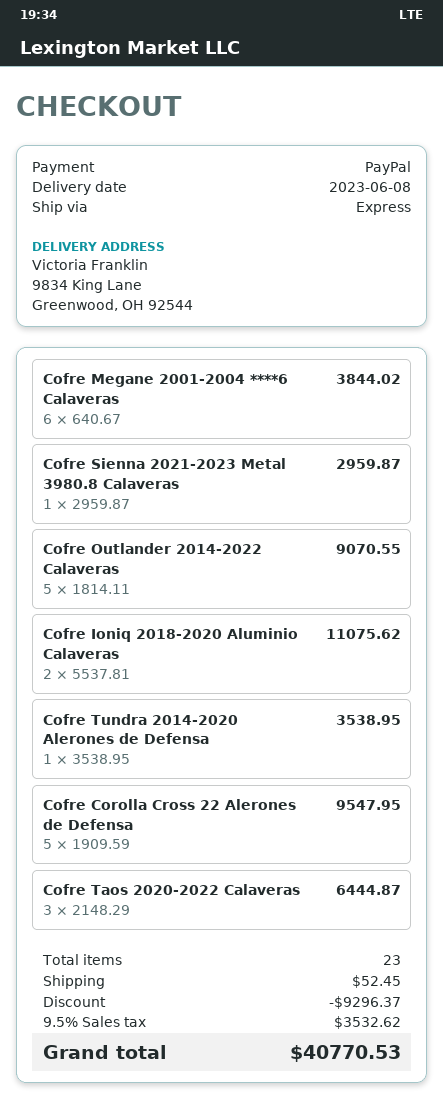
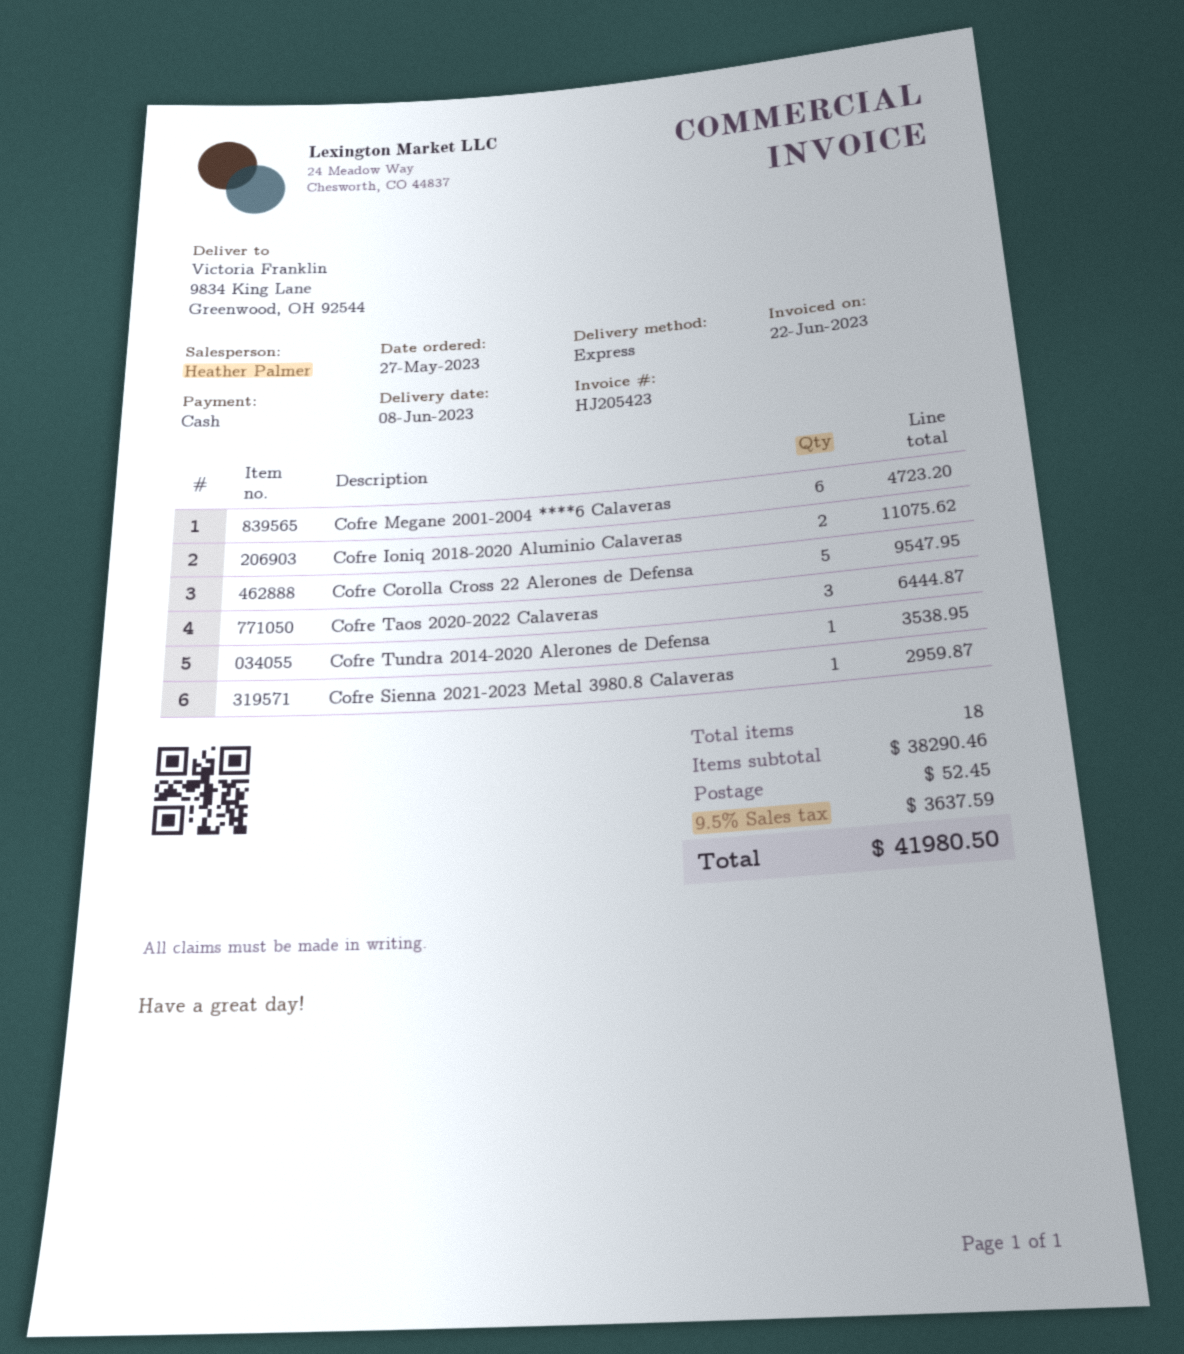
payment method: PayPal -> cash
Cofre Megane 2001-2004 ****6 Calaveras: 6 for 3844.02 -> 6 for 4723.20
Cofre Outlander 2014-2022 Calaveras: 5 for 9070.55 -> none
total quantity: 23 -> 18
discount: 9296.37 -> none
tax: 9.5% = 3532.62 -> 9.5% = 3637.59
total: 40770.53 -> 41980.50

